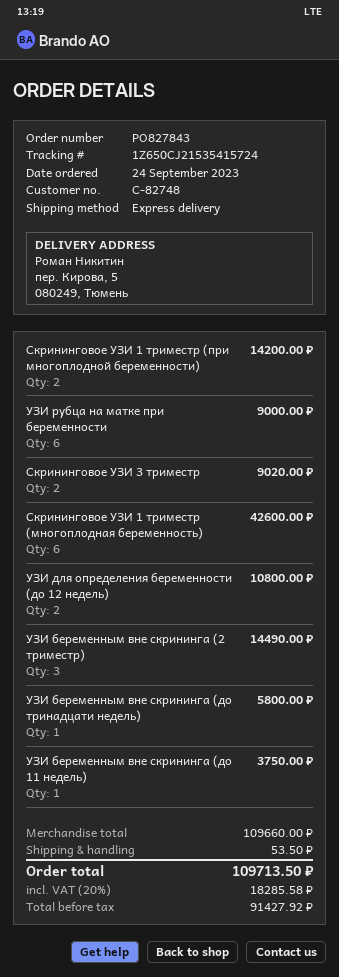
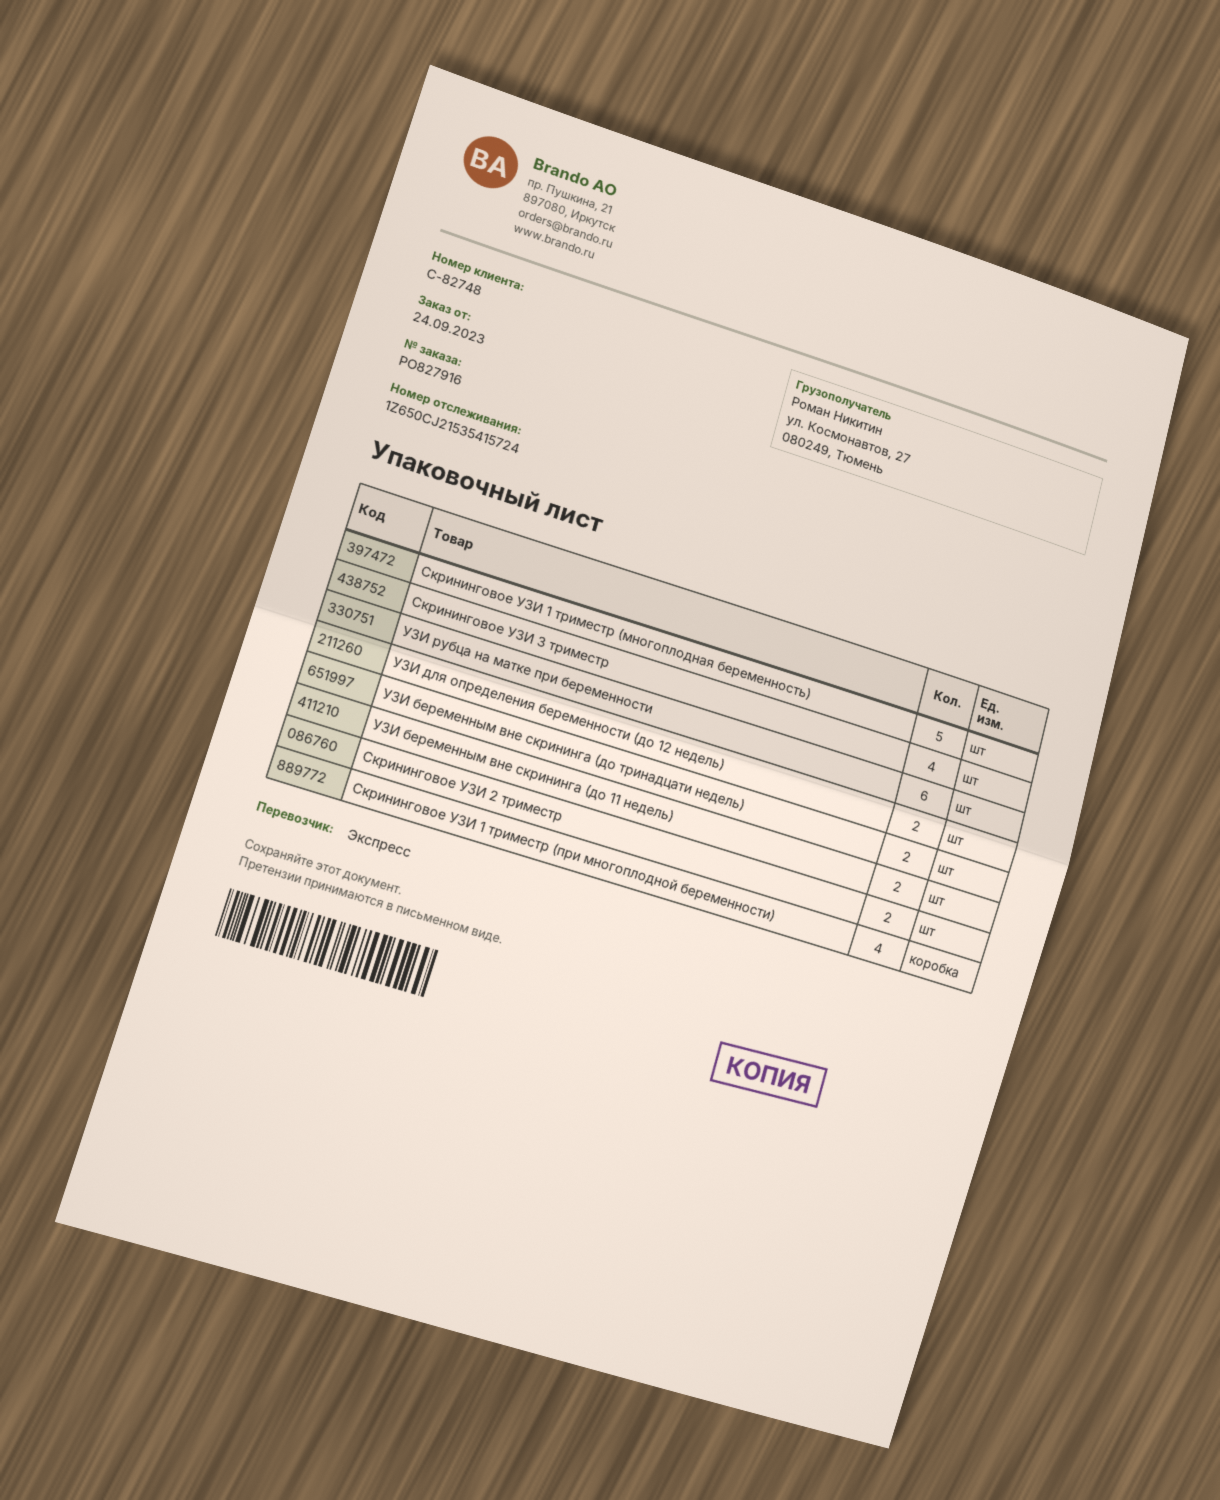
order number: PO827843 -> PO827916
ship to: пер. Кирова, 5, 080249, Тюмень -> ул. Космонавтов, 27, 080249, Тюмень
Скрининговое УЗИ 1 триместр (при многоплодной беременности): 2 -> 4
Скрининговое УЗИ 3 триместр: 2 -> 4
Скрининговое УЗИ 1 триместр (многоплодная беременность): 6 -> 5
УЗИ беременным вне скрининга (2 триместр): 3 -> none
УЗИ беременным вне скрининга (до тринадцати недель): 1 -> 2
УЗИ беременным вне скрининга (до 11 недель): 1 -> 2
Скрининговое УЗИ 2 триместр: none -> 2

